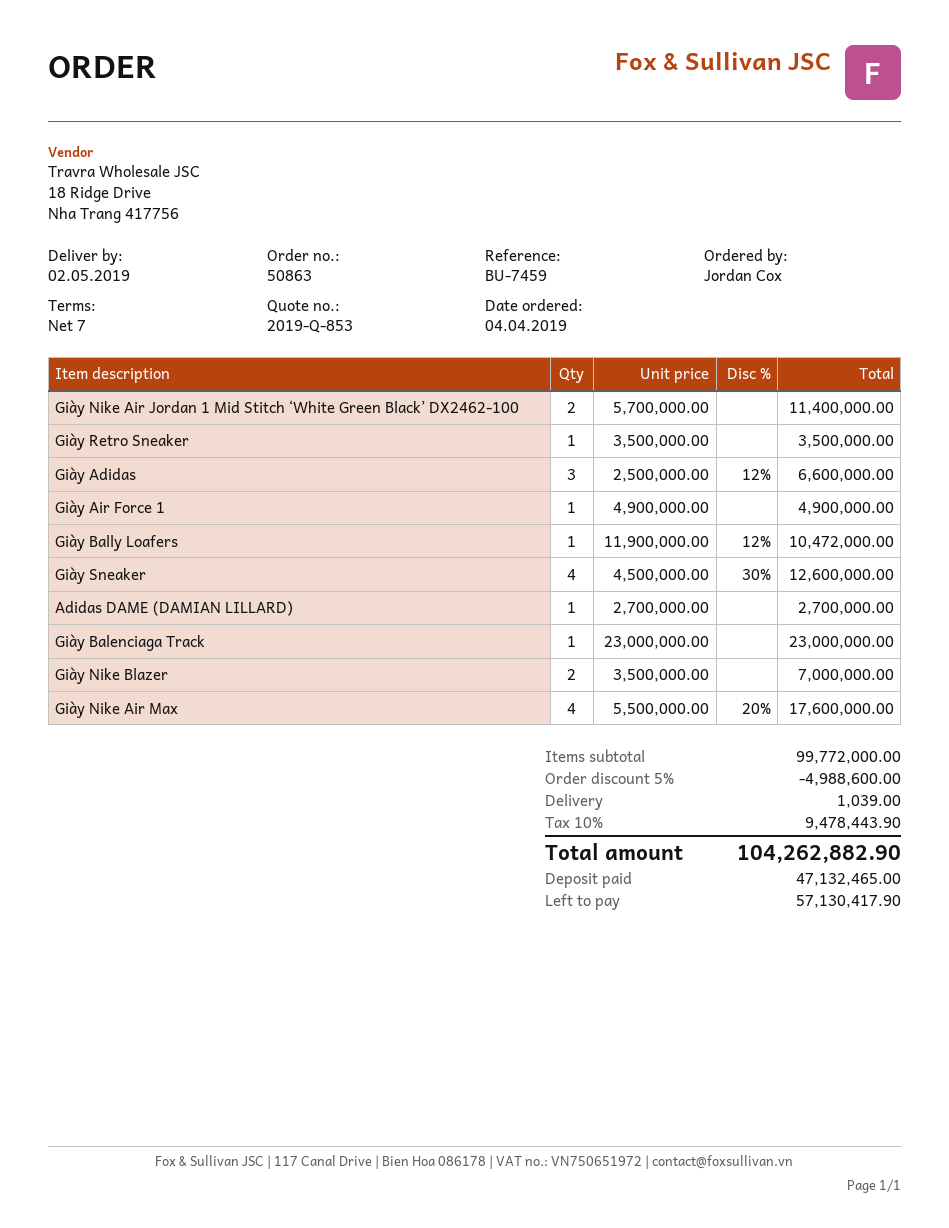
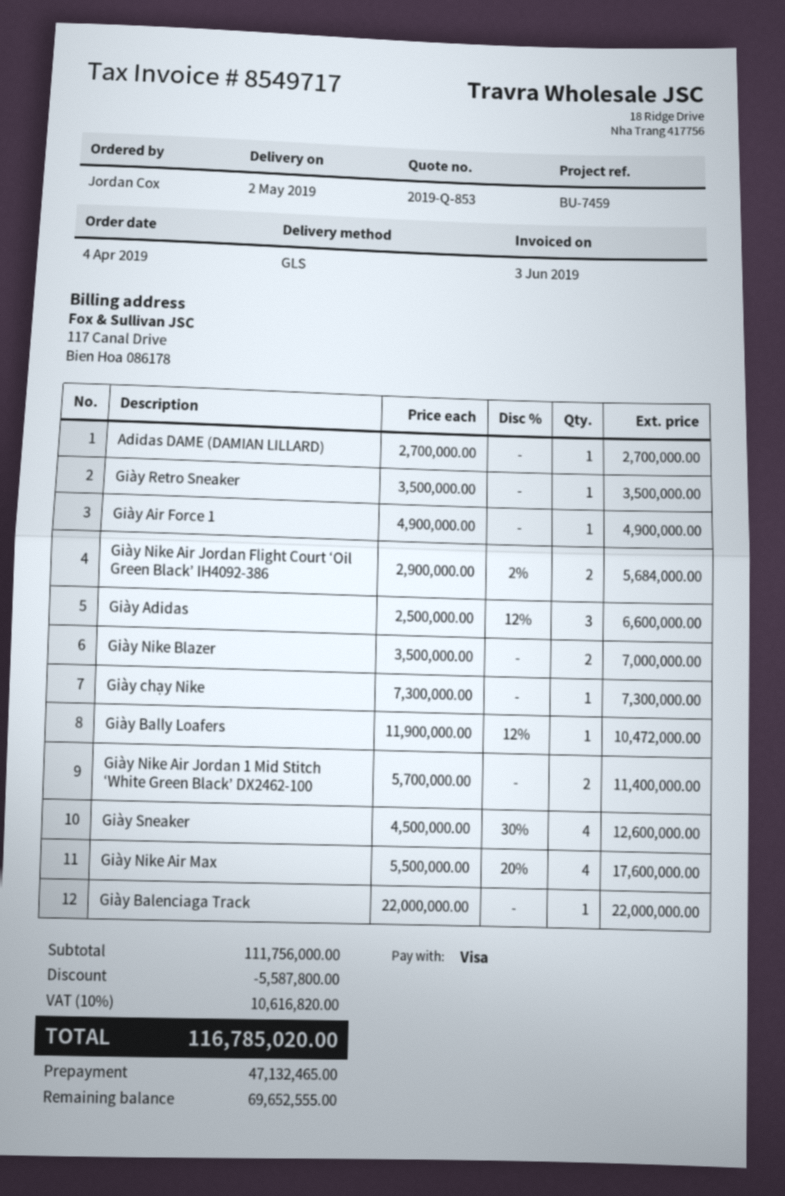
Giày Balenciaga Track: 1 x 23000000.00 = 23000000.00 -> 1 x 22000000.00 = 22000000.00
Giày Nike Air Jordan Flight Court ‘Oil Green Black’ IH4092-386: none -> 2 x 2900000.00 - 2% = 5684000.00
Giày chạy Nike: none -> 1 x 7300000.00 = 7300000.00
subtotal: 99772000.00 -> 111756000.00
discount: 4988600.00 -> 5587800.00
shipping: 1039.00 -> none
tax: 10% = 9478443.90 -> 10% = 10616820.00
total: 104262882.90 -> 116785020.00
balance: 57130417.90 -> 69652555.00

